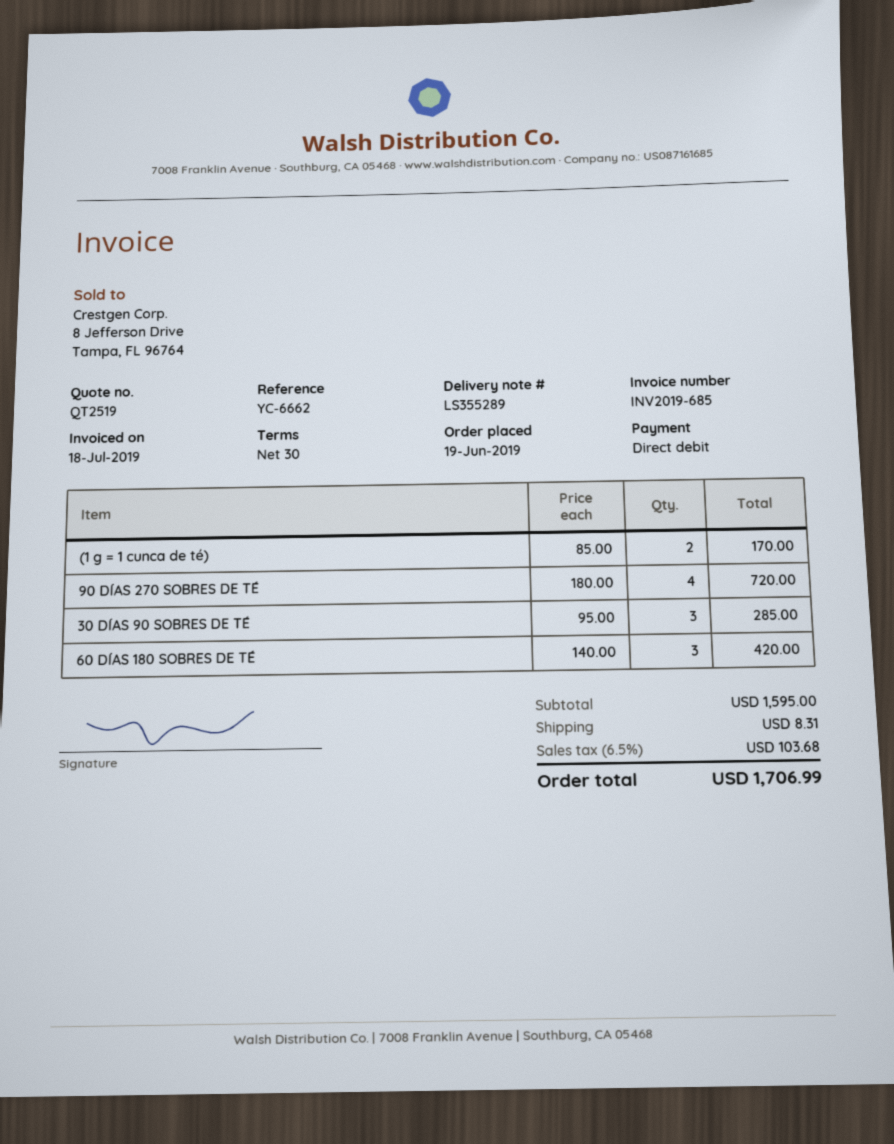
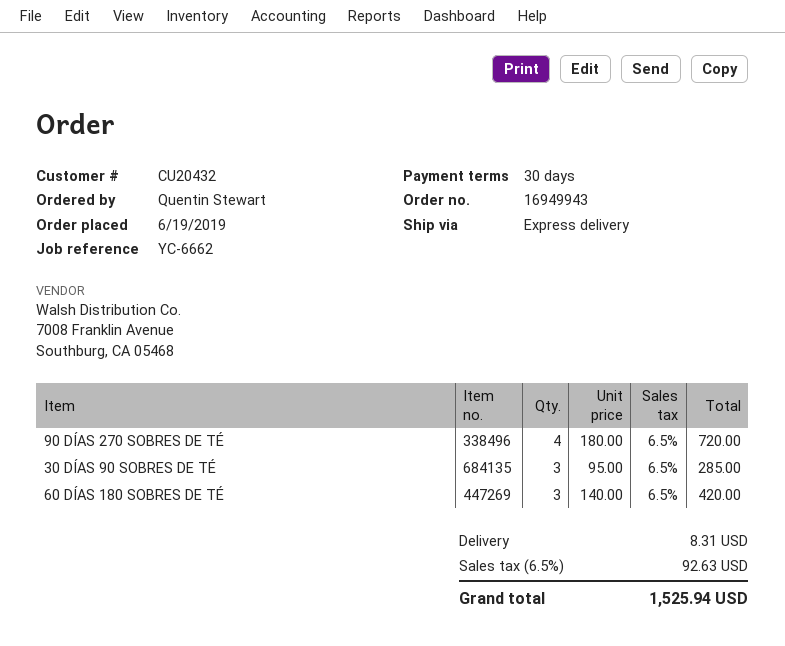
(1 g = 1 cunca de té): 2 x 85.00 = 170.00 -> none
tax: 6.5% = 103.68 -> 6.5% = 92.63
total: 1706.99 -> 1525.94

